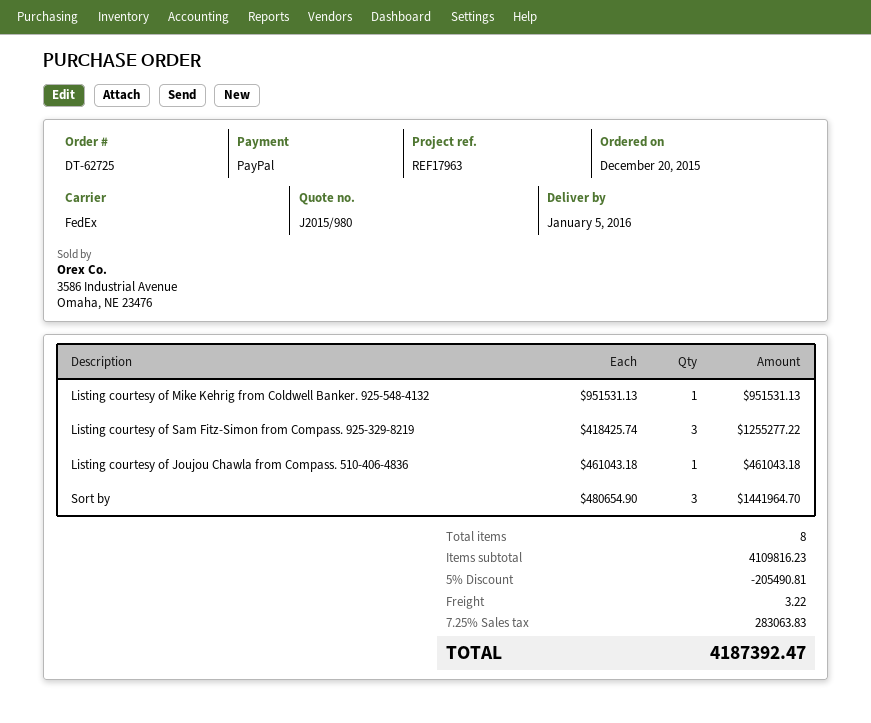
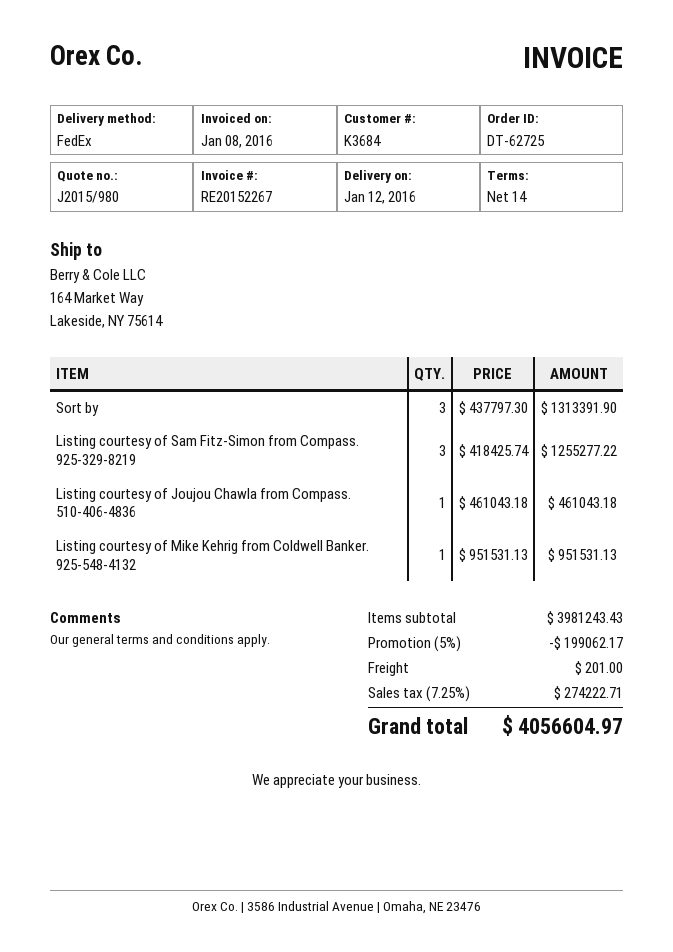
delivery date: 2016-01-05 -> 2016-01-12
Sort by: 3 x 480654.90 = 1441964.70 -> 3 x 437797.30 = 1313391.90
subtotal: 4109816.23 -> 3981243.43
discount: 5% = 205490.81 -> 5% = 199062.17
shipping: 3.22 -> 201.00
tax: 7.25% = 283063.83 -> 7.25% = 274222.71
total: 4187392.47 -> 4056604.97

